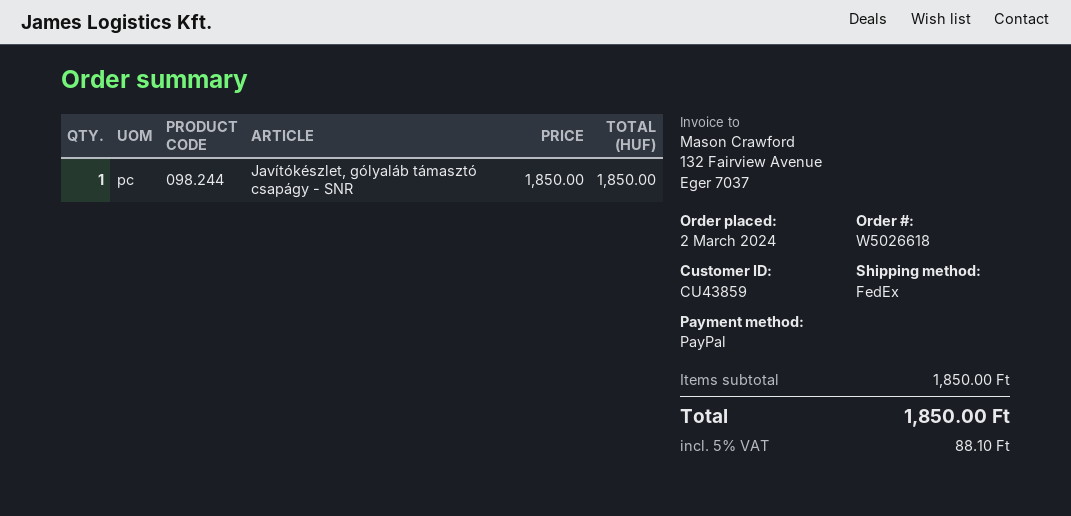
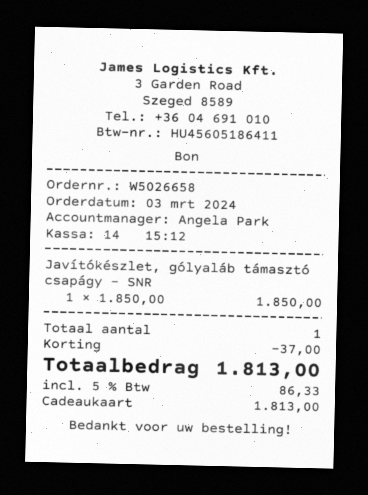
order number: W5026618 -> W5026658
order date: 2024-03-02 -> 2024-03-03
payment method: PayPal -> gift card
discount: none -> 37.00
tax: 5% = 88.10 -> 5% = 86.33
total: 1850.00 -> 1813.00

